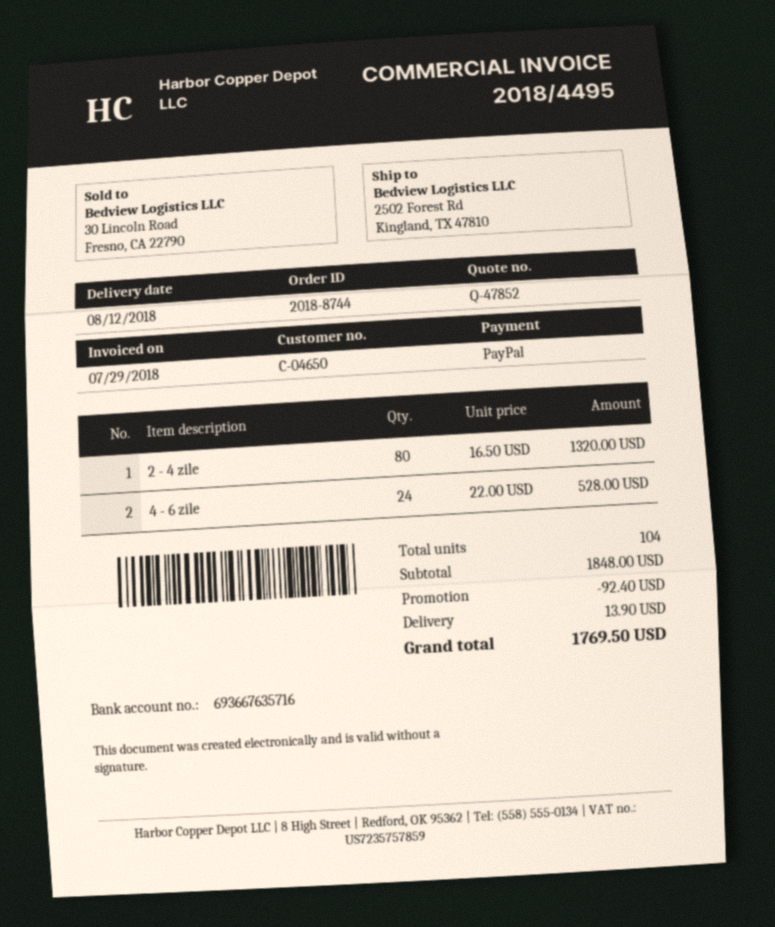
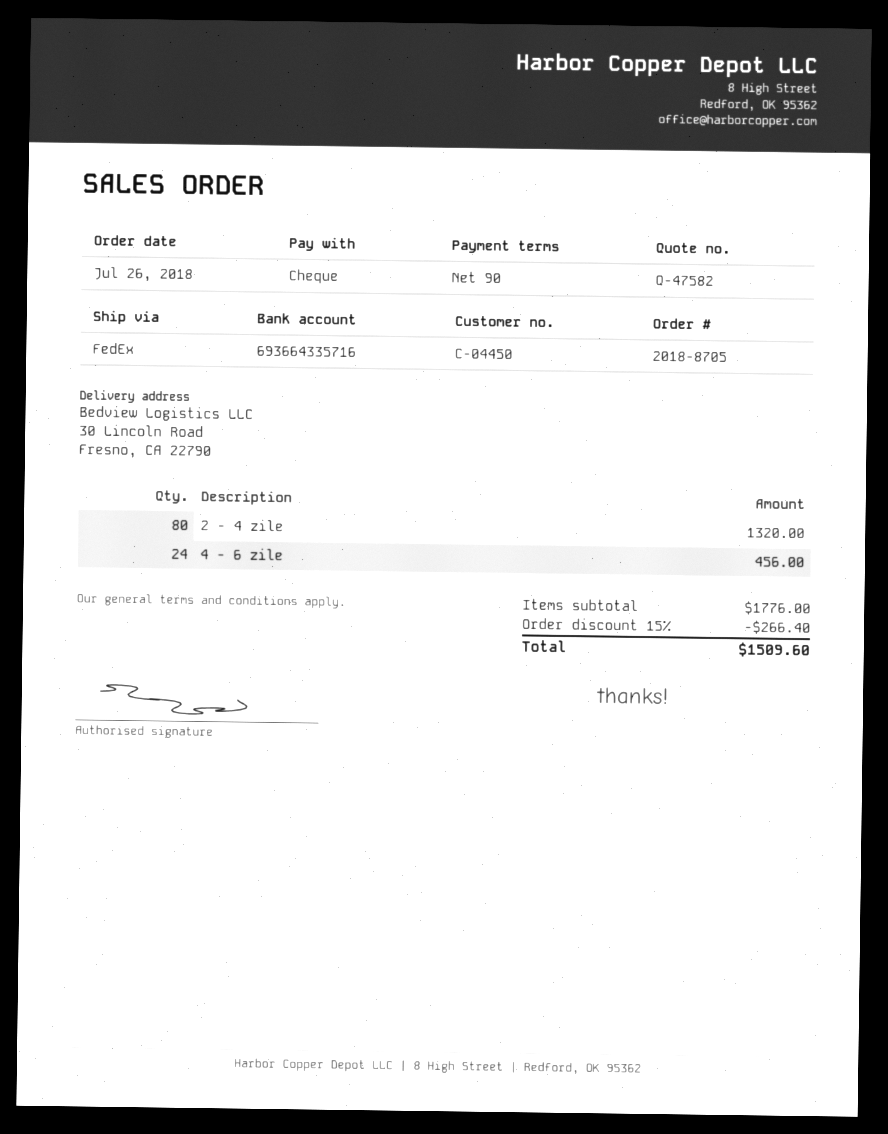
quote number: Q-47852 -> Q-47582
order number: 2018-8744 -> 2018-8705
customer number: C-04650 -> C-04450
payment method: PayPal -> cheque
bank account: 693667635716 -> 693664335716
ship to: 2502 Forest Rd, Kingland, TX 47810 -> 30 Lincoln Road, Fresno, CA 22790
4 - 6 zile: 24 for 528.00 -> 24 for 456.00
subtotal: 1848.00 -> 1776.00
discount: 92.40 -> 266.40
shipping: 13.90 -> none
total: 1769.50 -> 1509.60

